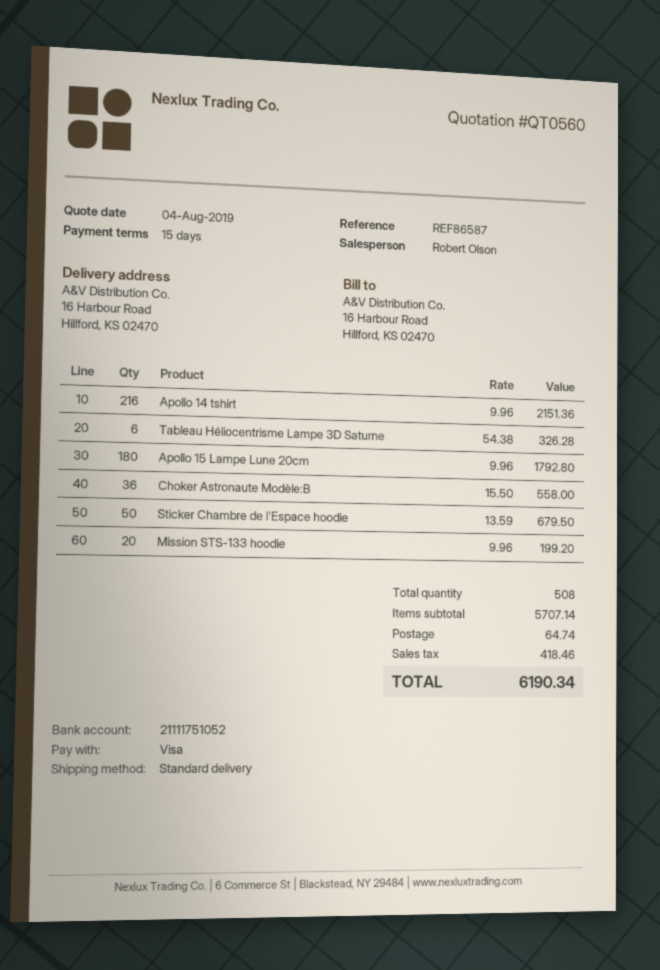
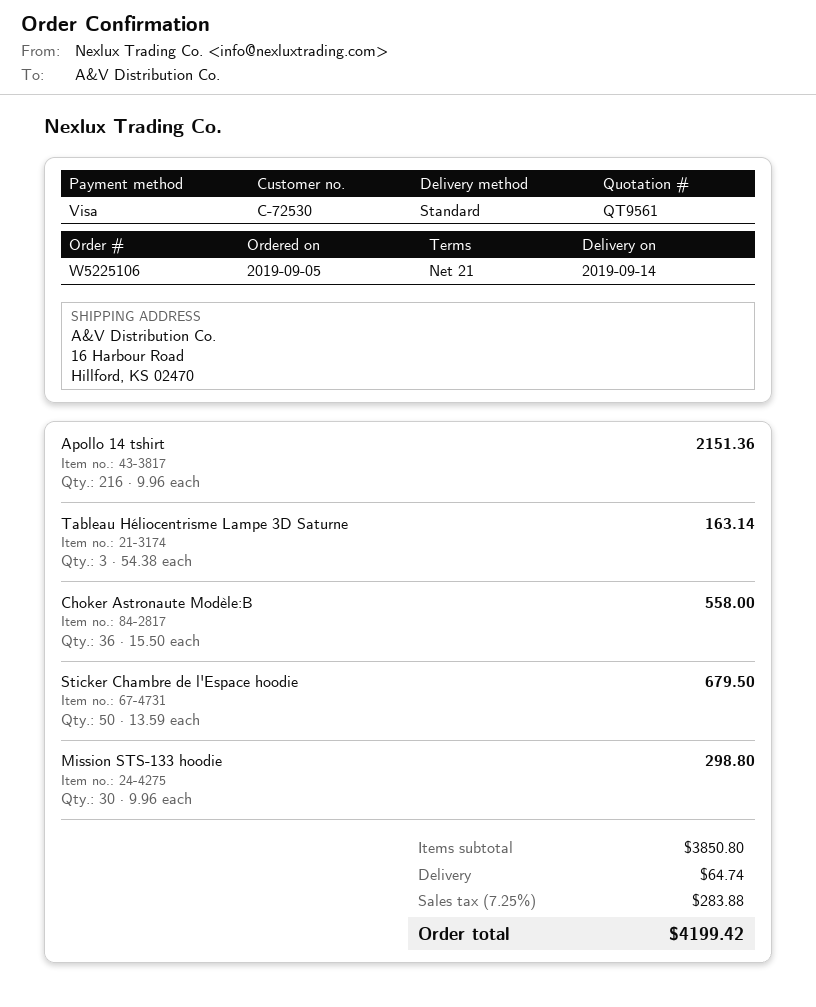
quote number: QT0560 -> QT9561
payment terms: 15 days -> 21 days
Tableau Héliocentrisme Lampe 3D Saturne: 6 x 54.38 = 326.28 -> 3 x 54.38 = 163.14
Apollo 15 Lampe Lune 20cm: 180 x 9.96 = 1792.80 -> none
Mission STS-133 hoodie: 20 x 9.96 = 199.20 -> 30 x 9.96 = 298.80
subtotal: 5707.14 -> 3850.80
tax: 418.46 -> 283.88
total: 6190.34 -> 4199.42

